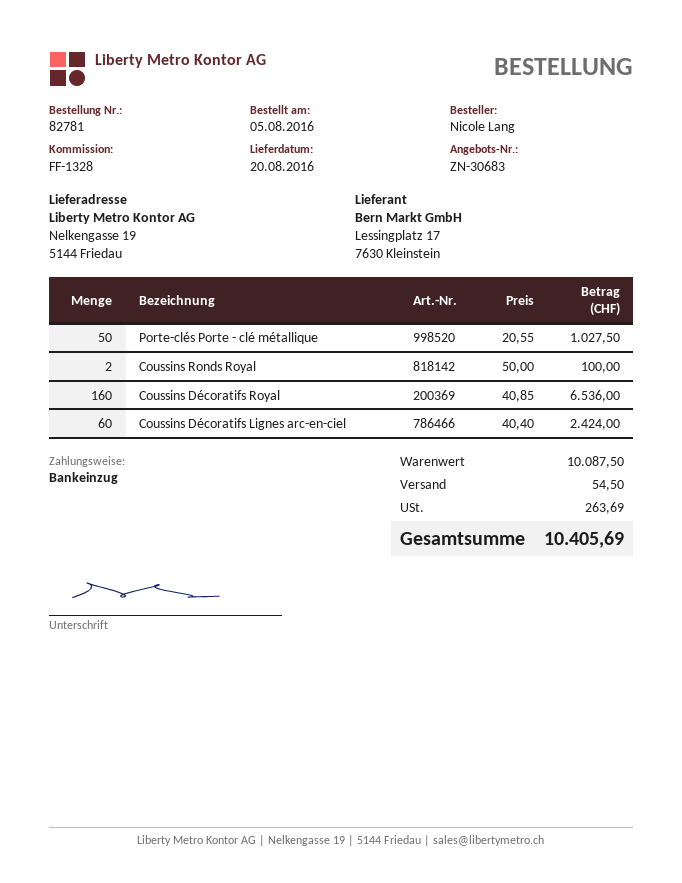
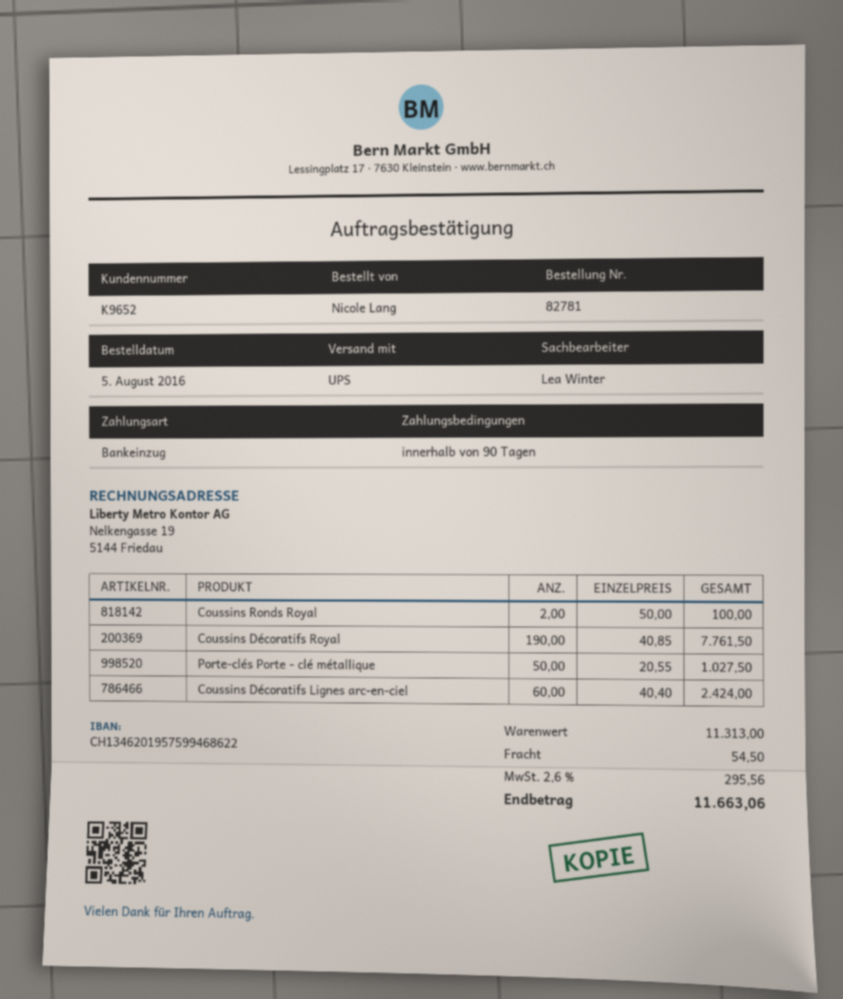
Coussins Décoratifs Royal: 160 x 40.85 = 6536.00 -> 190 x 40.85 = 7761.50
subtotal: 10087.50 -> 11313.00
tax: 263.69 -> 295.56
total: 10405.69 -> 11663.06

